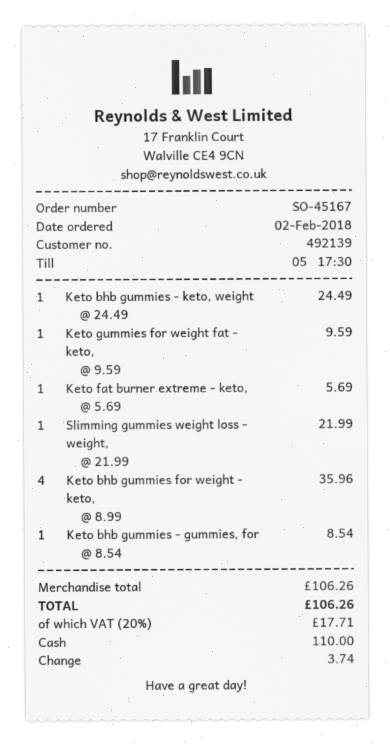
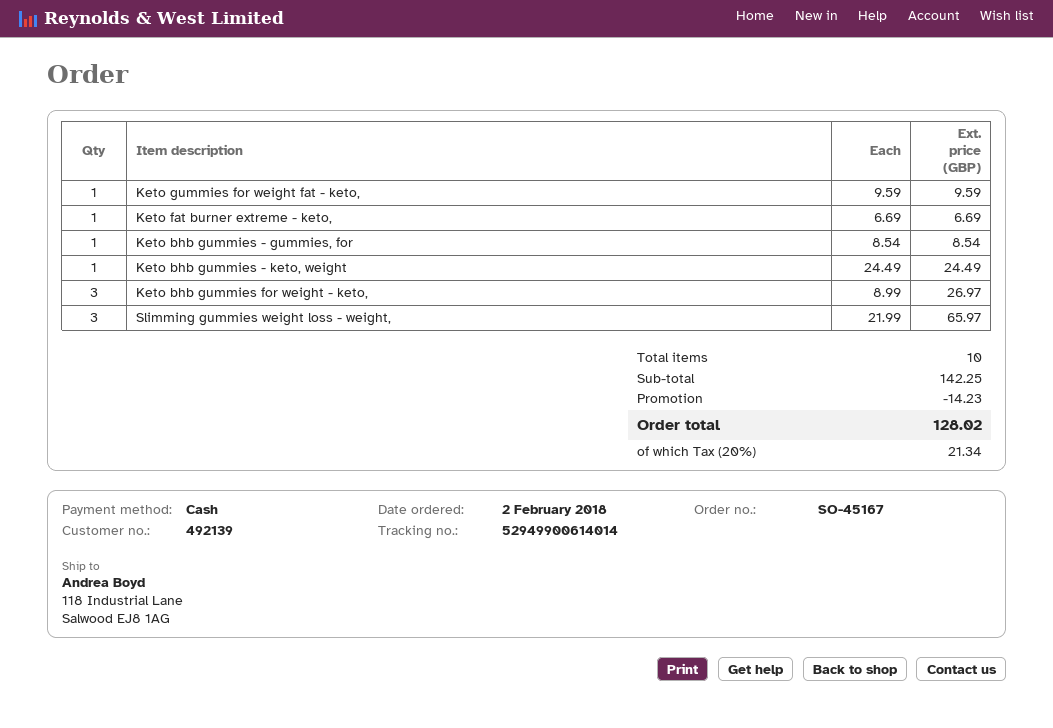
Keto fat burner extreme - keto,: 1 x 5.69 = 5.69 -> 1 x 6.69 = 6.69
Slimming gummies weight loss - weight,: 1 x 21.99 = 21.99 -> 3 x 21.99 = 65.97
Keto bhb gummies for weight - keto,: 4 x 8.99 = 35.96 -> 3 x 8.99 = 26.97
subtotal: 106.26 -> 142.25
discount: none -> 14.23
tax: 20% = 17.71 -> 20% = 21.34
total: 106.26 -> 128.02

